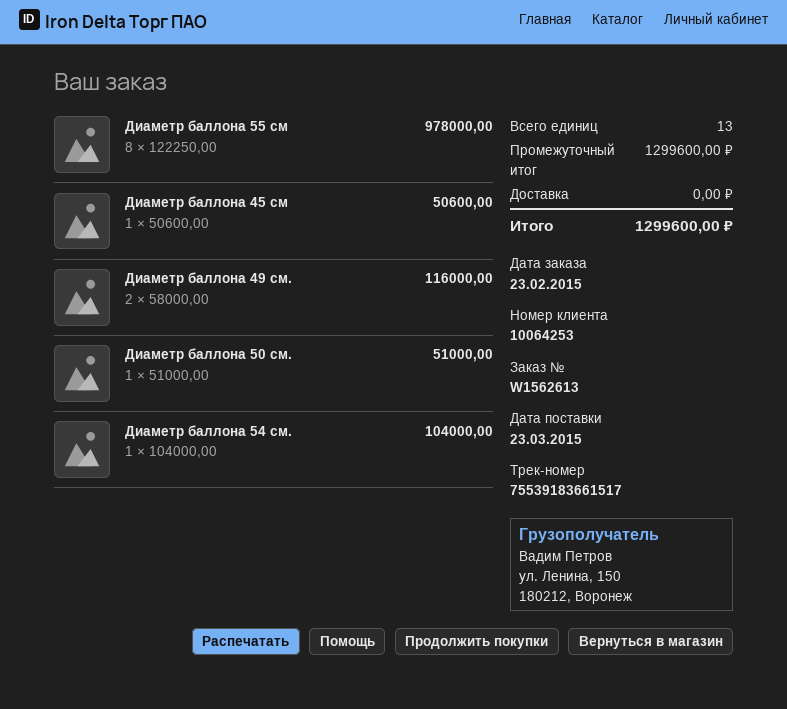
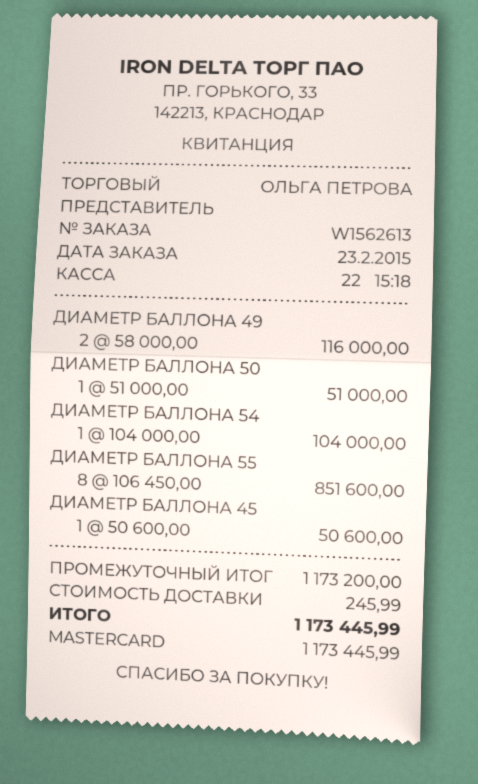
Диаметр баллона 55 см: 8 x 122250.00 = 978000.00 -> 8 x 106450.00 = 851600.00
subtotal: 1299600.00 -> 1173200.00
shipping: 0.00 -> 245.99
total: 1299600.00 -> 1173445.99

